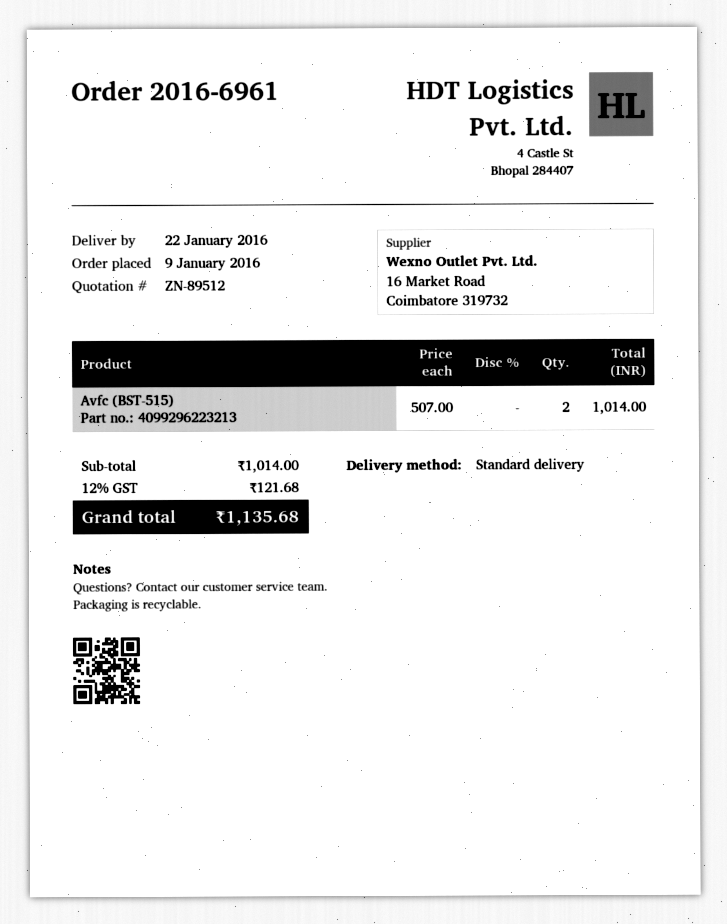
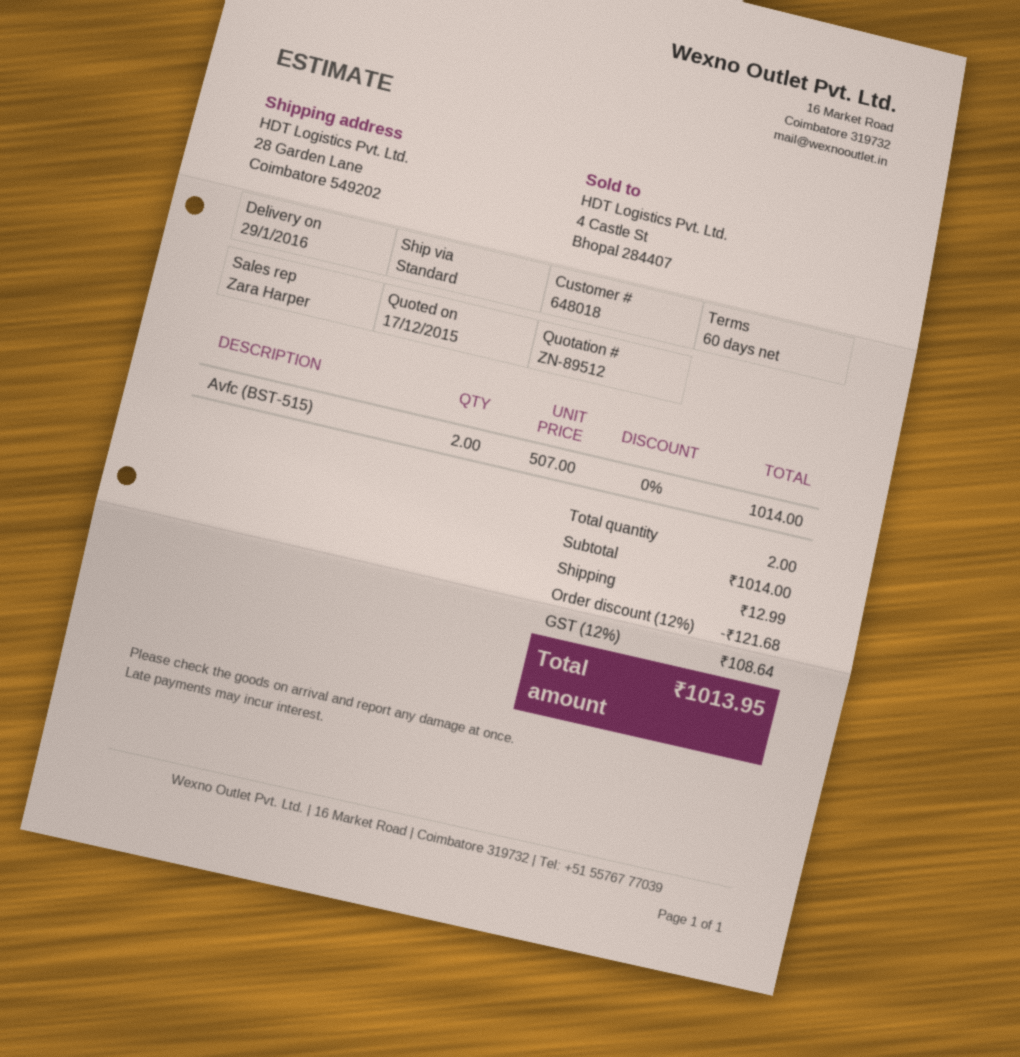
delivery date: 2016-01-22 -> 2016-01-29
discount: none -> 12% = 121.68
shipping: none -> 12.99
tax: 12% = 121.68 -> 12% = 108.64
total: 1135.68 -> 1013.95

